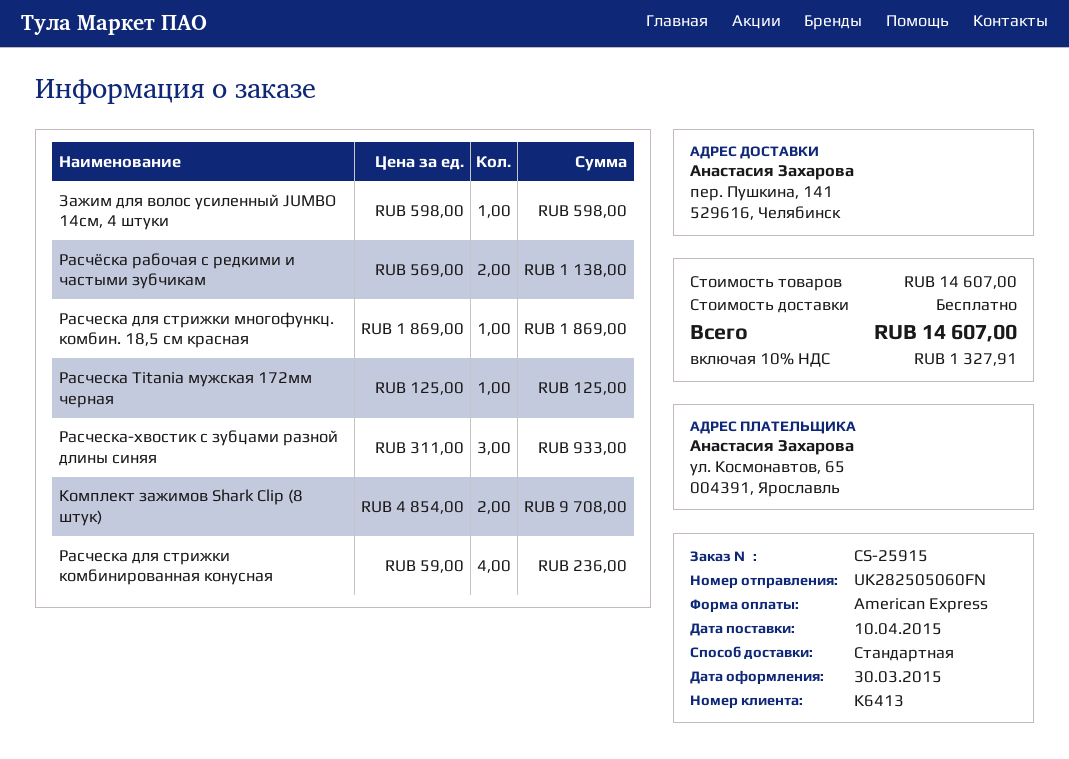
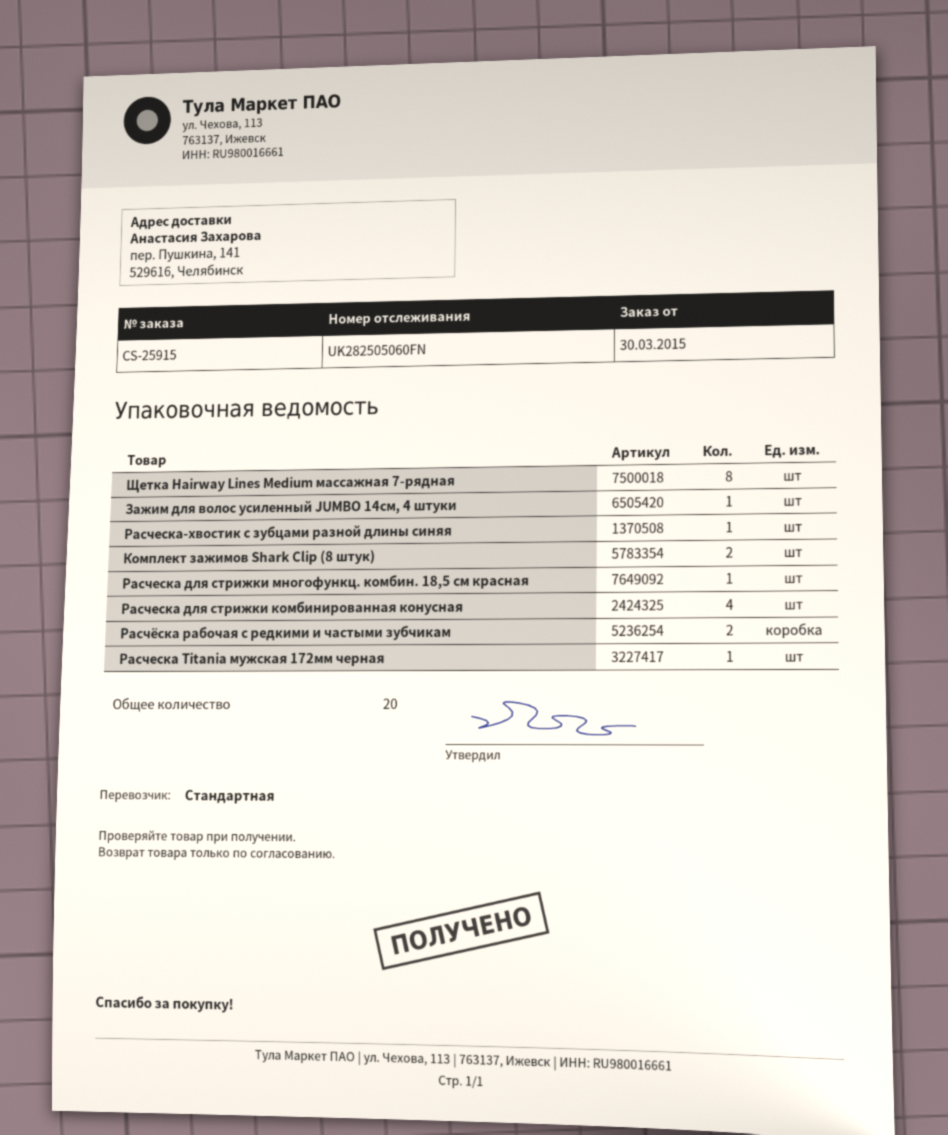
Расческа-хвостик с зубцами разной длины синяя: 3 -> 1
Щетка Hairway Lines Medium массажная 7-рядная: none -> 8

